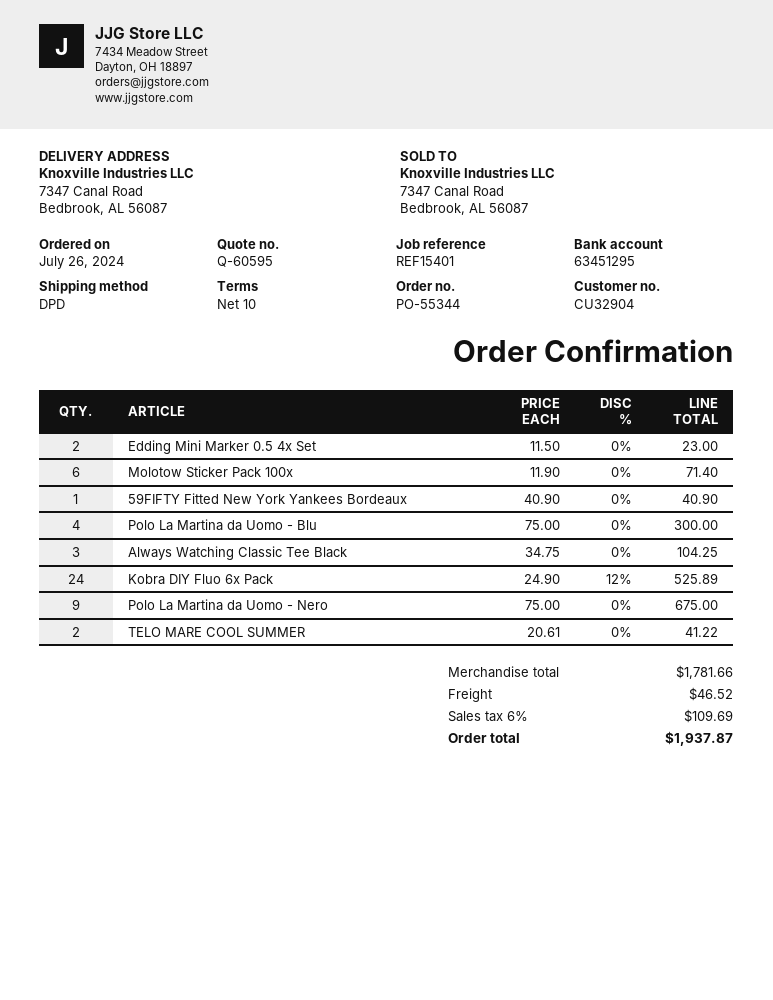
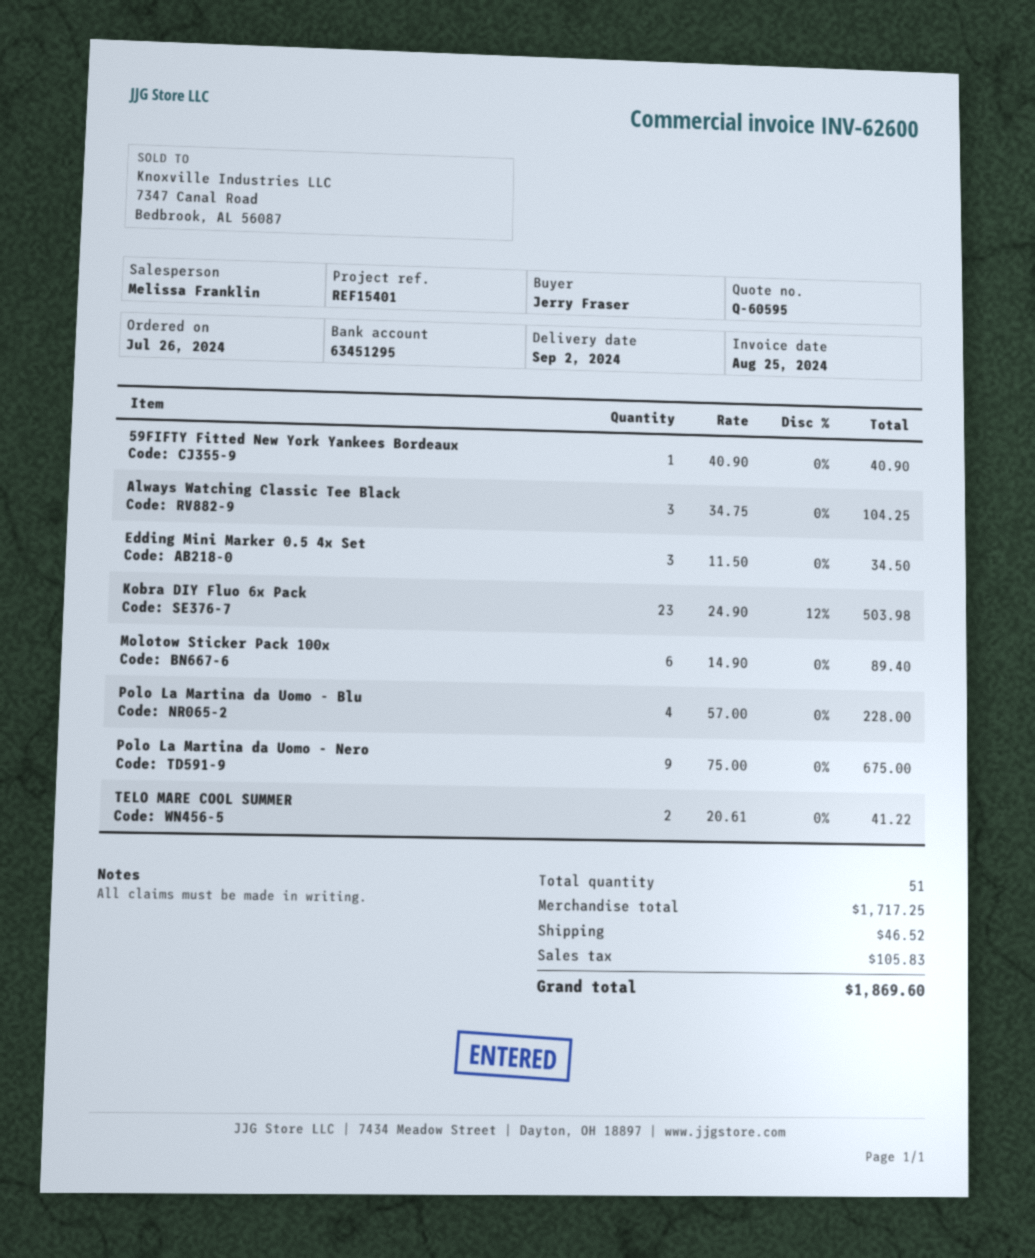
Edding Mini Marker 0.5 4x Set: 2 x 11.50 = 23.00 -> 3 x 11.50 = 34.50
Molotow Sticker Pack 100x: 6 x 11.90 = 71.40 -> 6 x 14.90 = 89.40
Polo La Martina da Uomo - Blu: 4 x 75.00 = 300.00 -> 4 x 57.00 = 228.00
Kobra DIY Fluo 6x Pack: 24 x 24.90 - 12% = 525.89 -> 23 x 24.90 - 12% = 503.98
subtotal: 1781.66 -> 1717.25
tax: 109.69 -> 105.83
total: 1937.87 -> 1869.60

